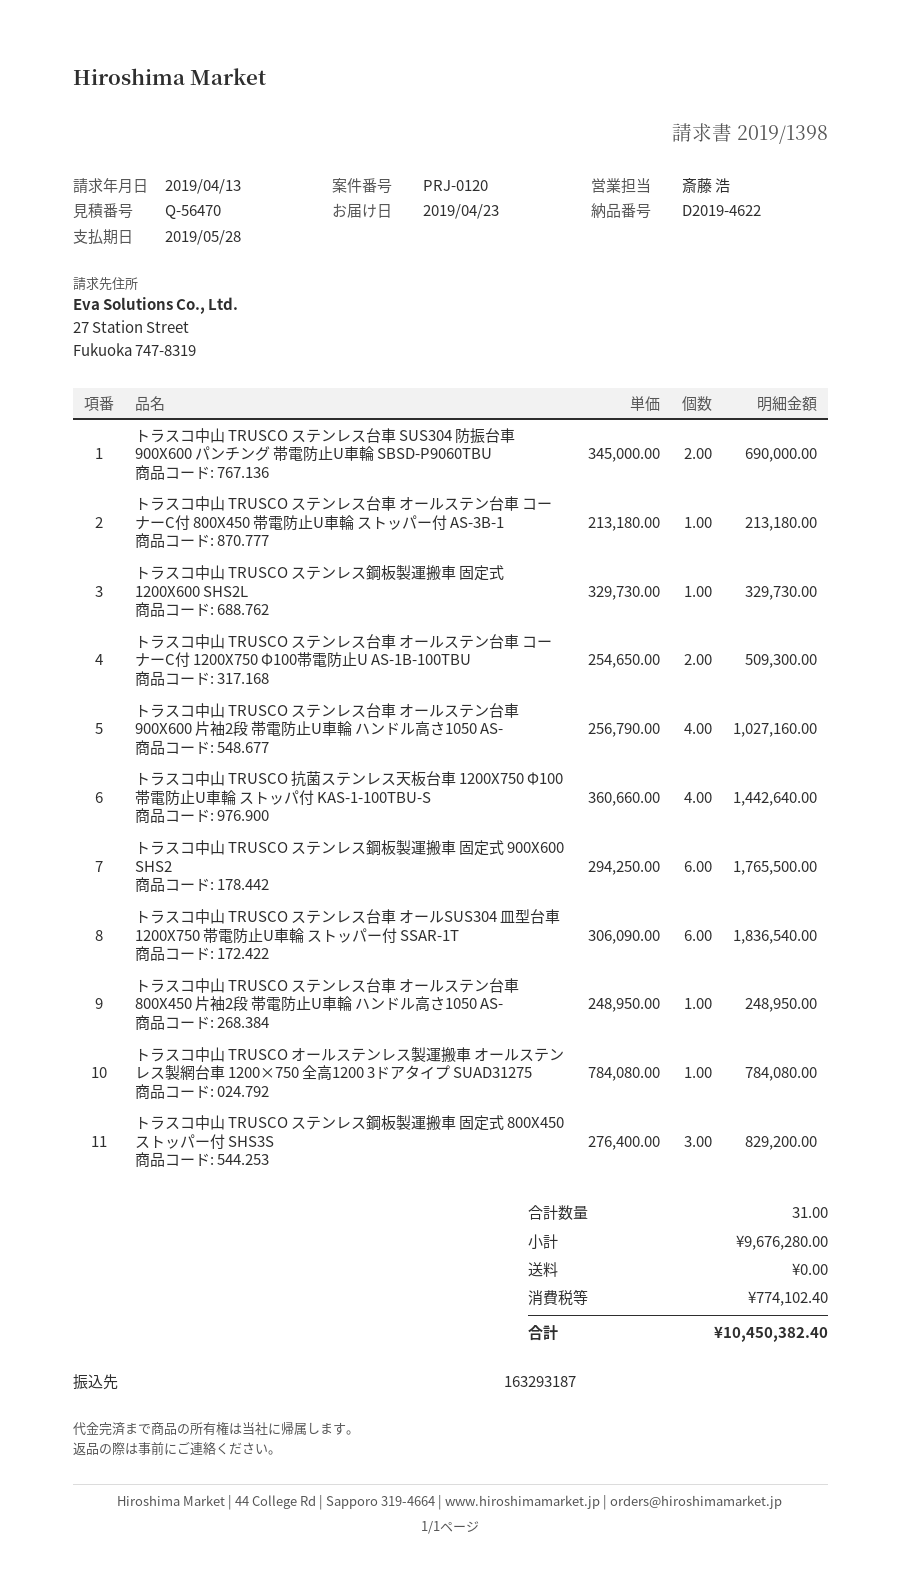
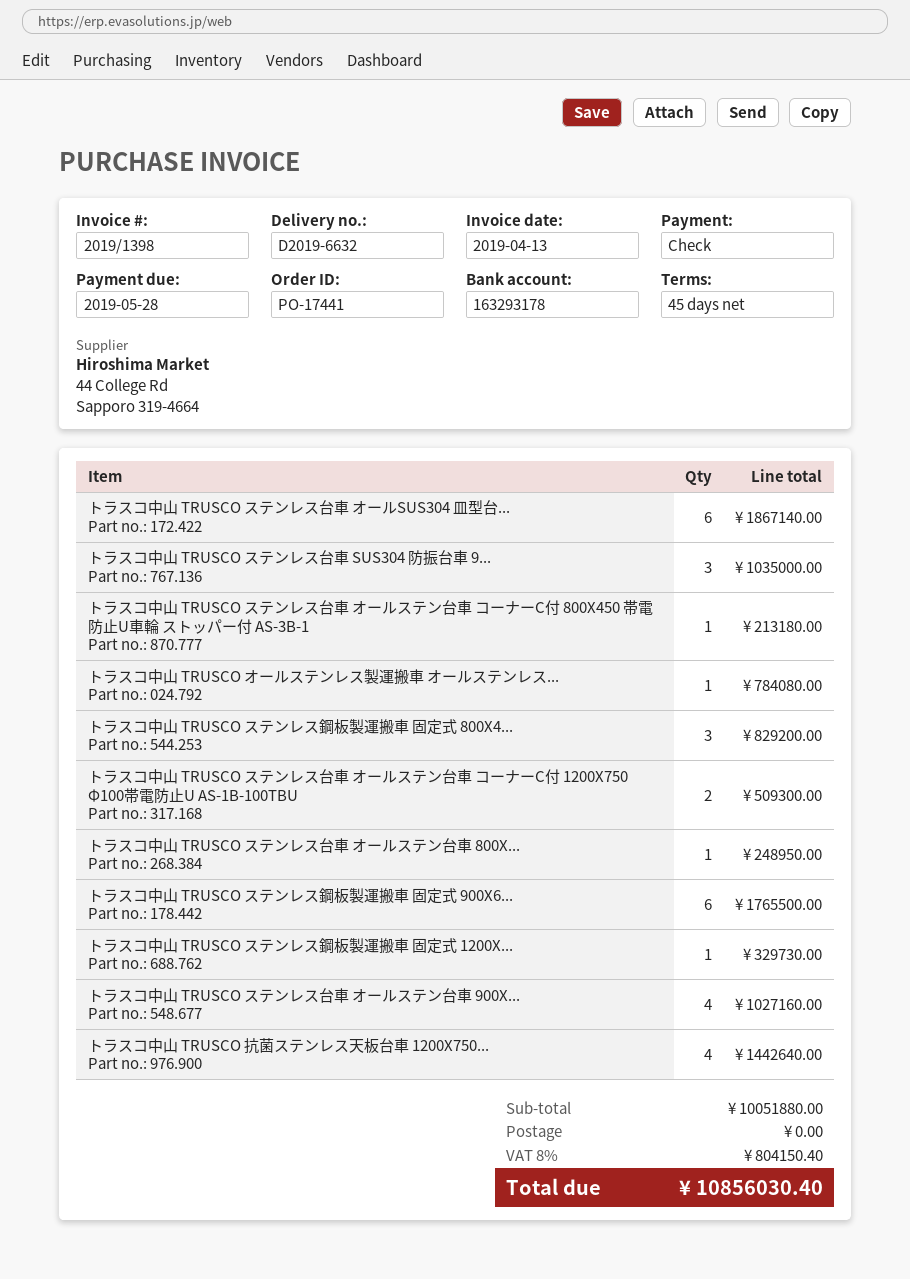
delivery note number: D2019-4622 -> D2019-6632
bank account: 163293187 -> 163293178
トラスコ中山 TRUSCO ステンレス台車 SUS304 防振台車 900X600 パンチング 帯電防止U車輪 SBSD-P9060TBU: 2 for 690000.00 -> 3 for 1035000.00
トラスコ中山 TRUSCO ステンレス台車 オールSUS304 皿型台車 1200X750 帯電防止U車輪 ストッパー付 SSAR-1T: 6 for 1836540.00 -> 6 for 1867140.00
subtotal: 9676280.00 -> 10051880.00
tax: 774102.40 -> 804150.40
total: 10450382.40 -> 10856030.40

